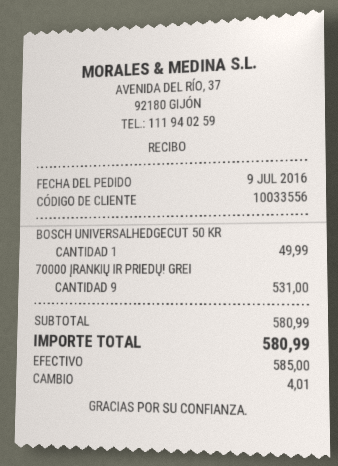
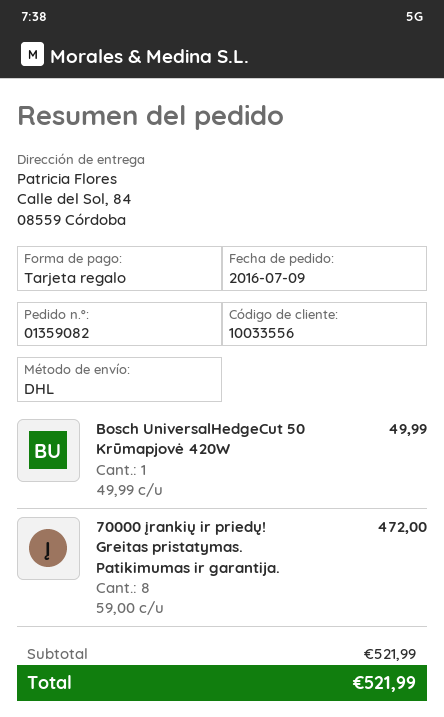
payment method: cash -> gift card
70000 ĮRANKIŲ IR PRIEDŲ! GREI: 9 for 531.00 -> 8 for 472.00
subtotal: 580.99 -> 521.99
total: 580.99 -> 521.99

